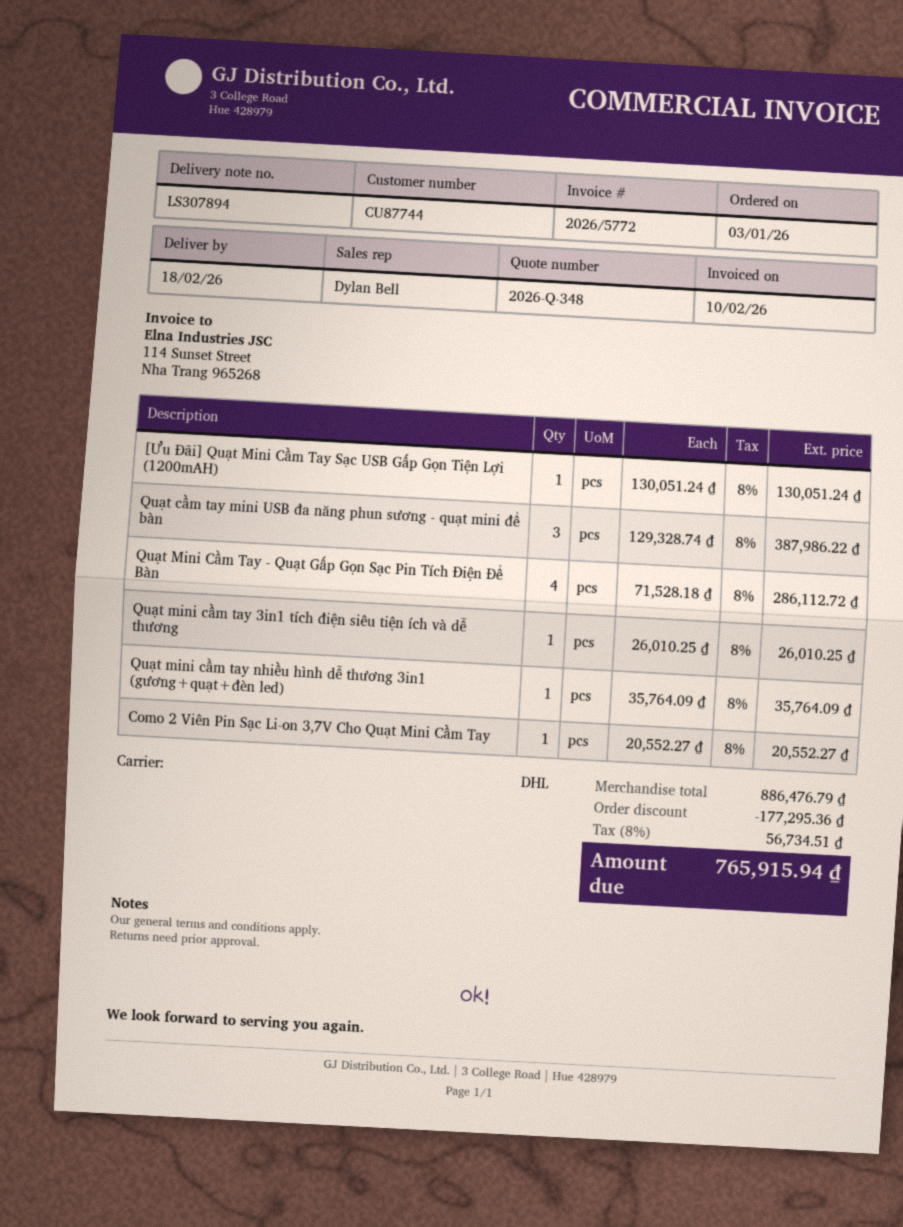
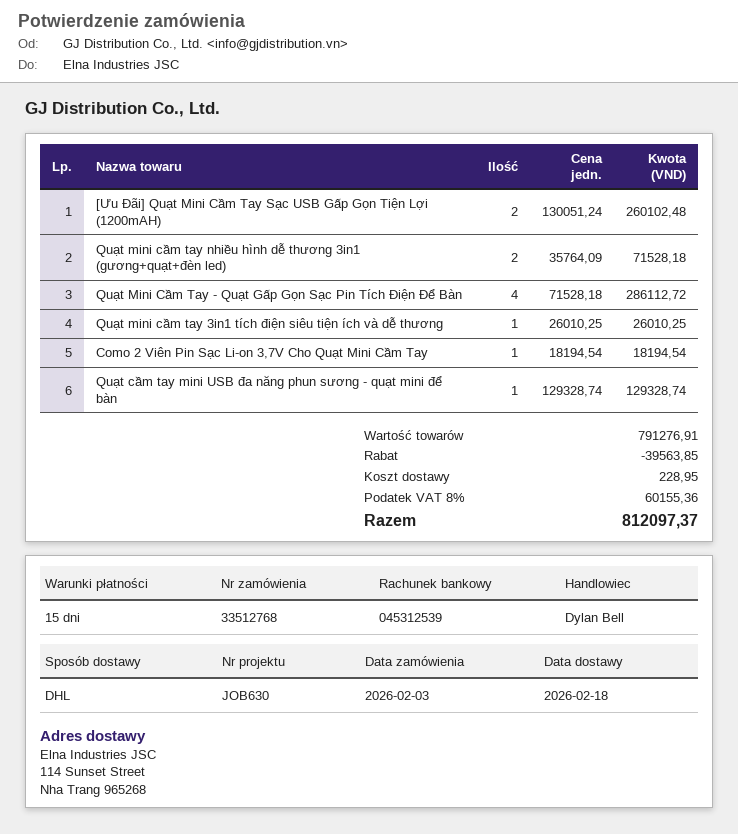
order date: 2026-01-03 -> 2026-02-03
[Ưu Đãi] Quạt Mini Cầm Tay Sạc USB Gấp Gọn Tiện Lợi (1200mAH): 1 x 130051.24 = 130051.24 -> 2 x 130051.24 = 260102.48
Quạt cầm tay mini USB đa năng phun sương - quạt mini để bàn: 3 x 129328.74 = 387986.22 -> 1 x 129328.74 = 129328.74
Quạt mini cầm tay nhiều hình dễ thương 3in1 (gương+quạt+đèn led): 1 x 35764.09 = 35764.09 -> 2 x 35764.09 = 71528.18
Como 2 Viên Pin Sạc Li-on 3,7V Cho Quạt Mini Cầm Tay: 1 x 20552.27 = 20552.27 -> 1 x 18194.54 = 18194.54
subtotal: 886476.79 -> 791276.91
discount: 177295.36 -> 39563.85
shipping: none -> 228.95
tax: 8% = 56734.51 -> 8% = 60155.36
total: 765915.94 -> 812097.37

